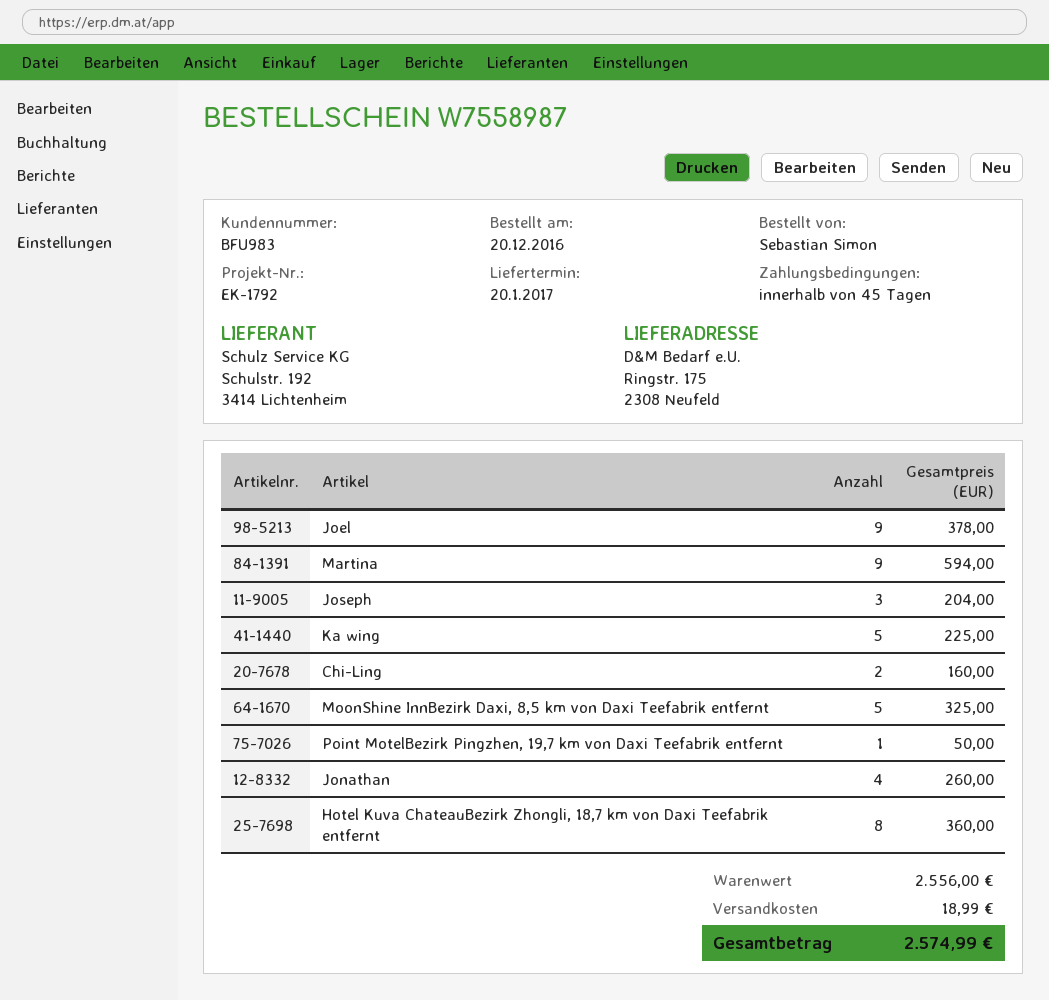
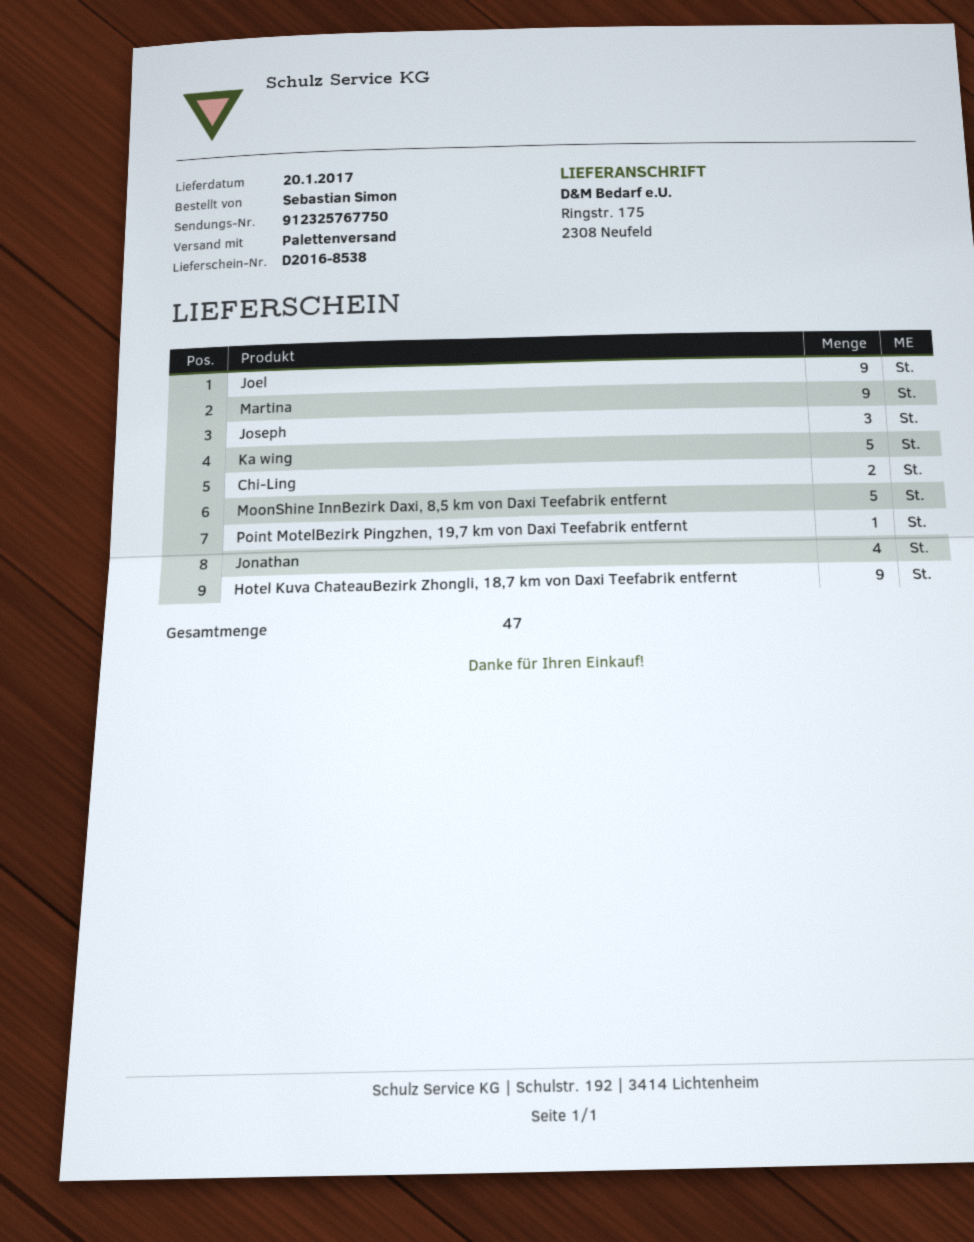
Hotel Kuva ChateauBezirk Zhongli, 18,7 km von Daxi Teefabrik entfernt: 8 -> 9

